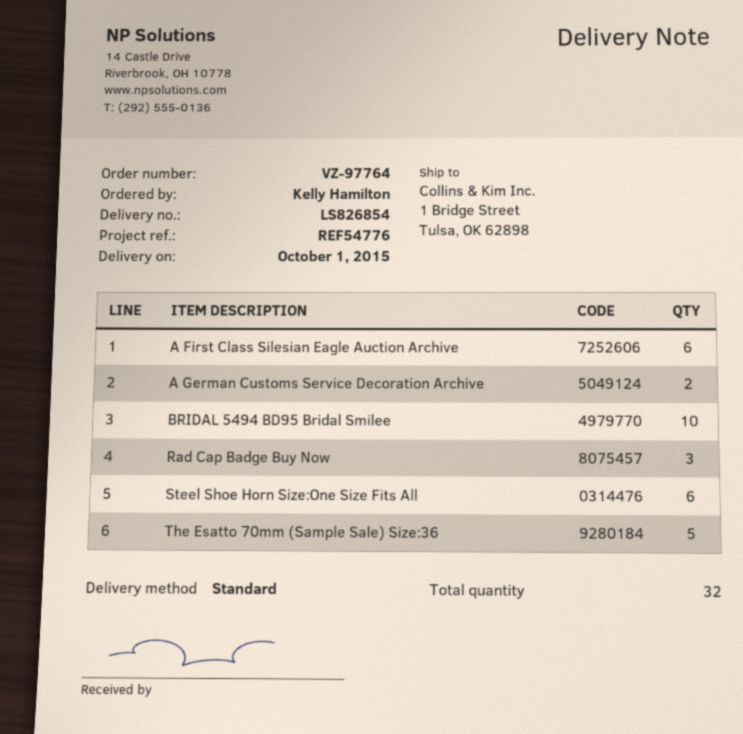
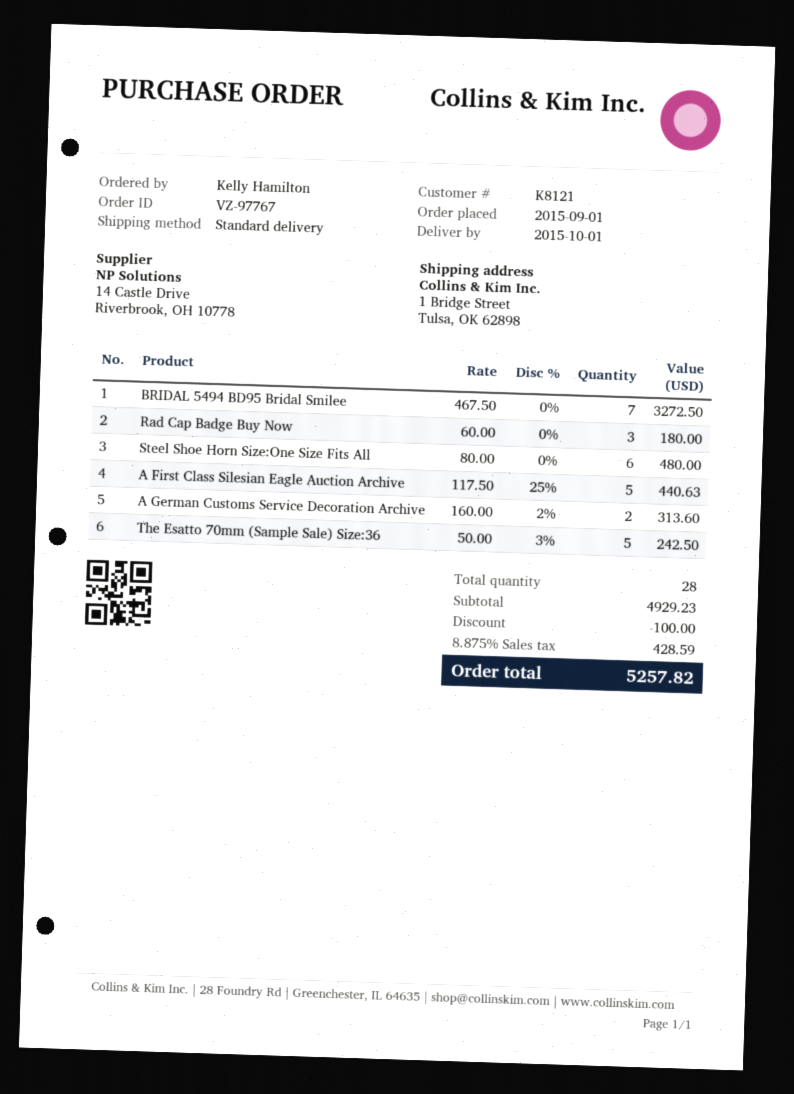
order number: VZ-97764 -> VZ-97767
A First Class Silesian Eagle Auction Archive: 6 -> 5
BRIDAL 5494 BD95 Bridal Smilee: 10 -> 7
total quantity: 32 -> 28

